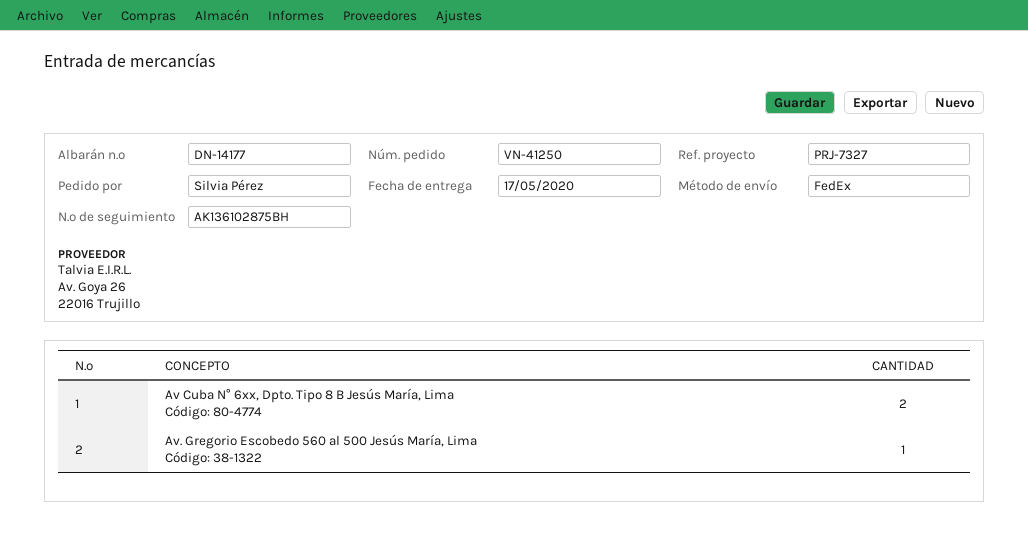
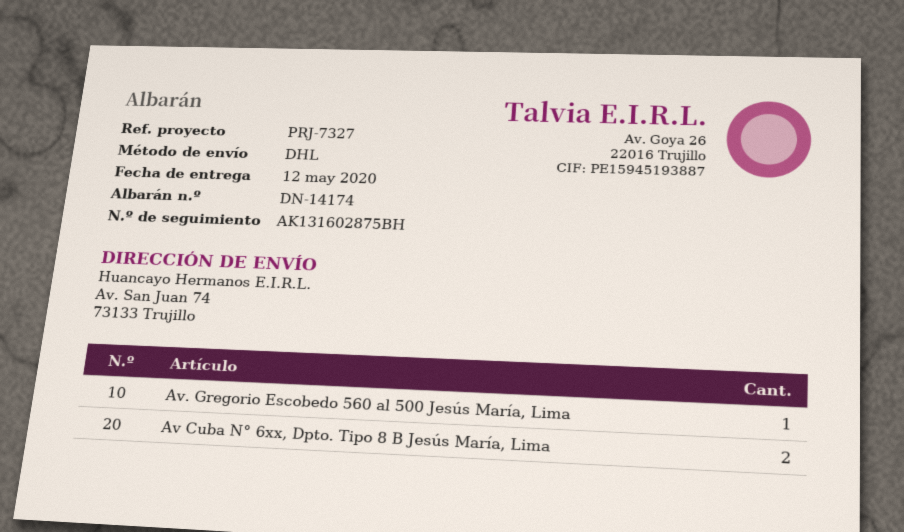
delivery note number: DN-14177 -> DN-14174
delivery date: 2020-05-17 -> 2020-05-12
shipping method: FedEx -> DHL
tracking number: AK136102875BH -> AK131602875BH

